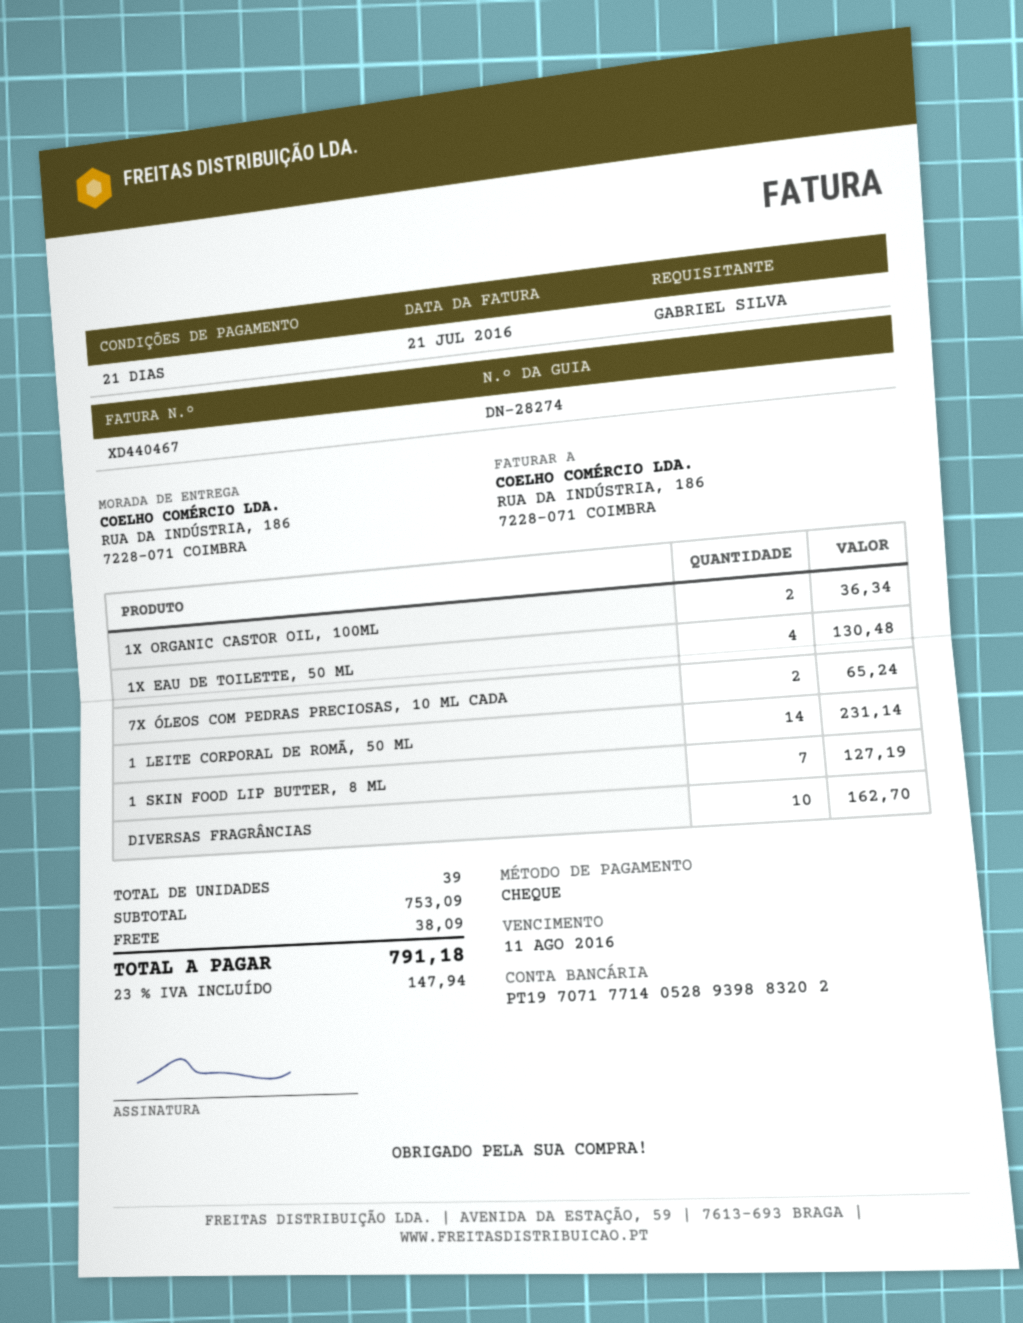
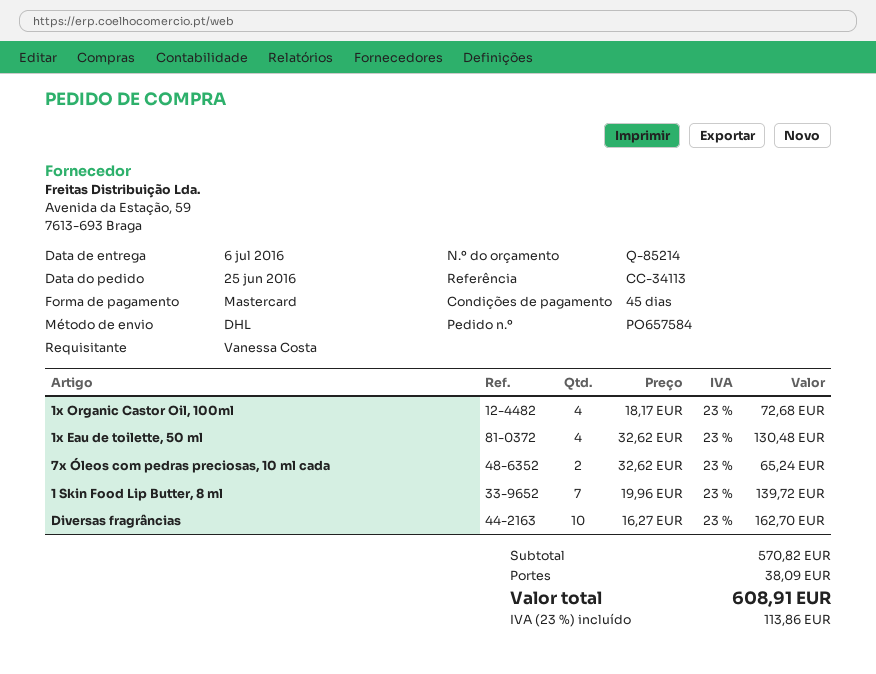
payment terms: 21 days -> 45 days
ordered by: GABRIEL SILVA -> Vanessa Costa
payment method: cheque -> Mastercard
1X ORGANIC CASTOR OIL, 100ML: 2 for 36.34 -> 4 for 72.68
1 LEITE CORPORAL DE ROMÃ, 50 ML: 14 for 231.14 -> none
1 SKIN FOOD LIP BUTTER, 8 ML: 7 for 127.19 -> 7 for 139.72
subtotal: 753.09 -> 570.82
tax: 23% = 147.94 -> 23% = 113.86
total: 791.18 -> 608.91

